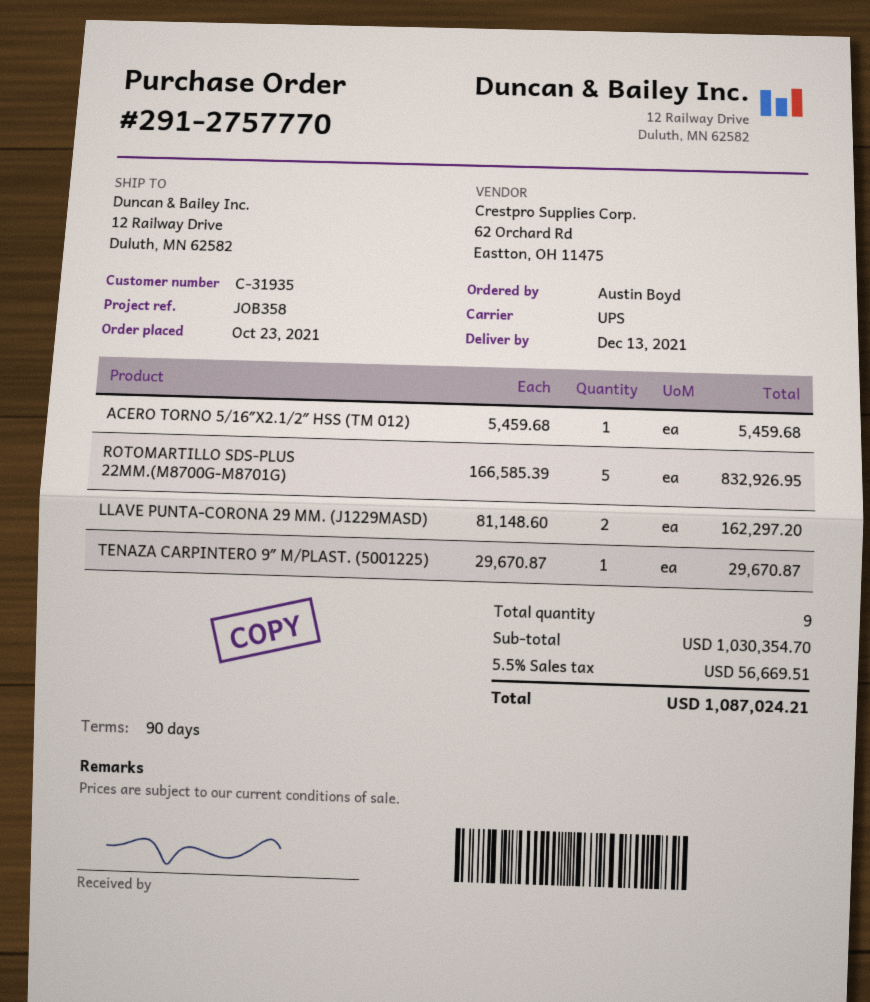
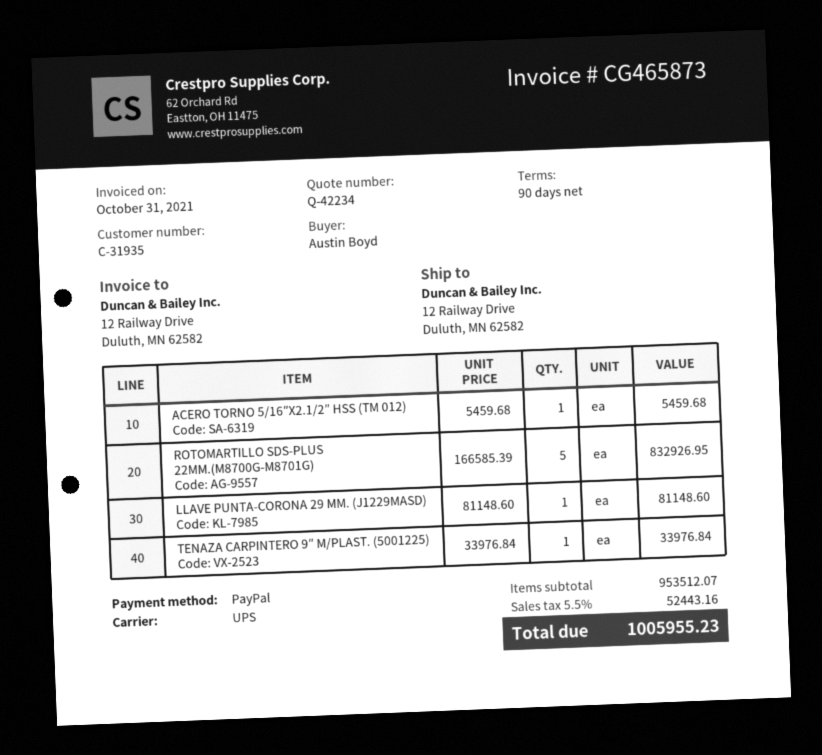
LLAVE PUNTA-CORONA 29 MM. (J1229MASD): 2 x 81148.60 = 162297.20 -> 1 x 81148.60 = 81148.60
TENAZA CARPINTERO 9″ M/PLAST. (5001225): 1 x 29670.87 = 29670.87 -> 1 x 33976.84 = 33976.84
subtotal: 1030354.70 -> 953512.07
tax: 5.5% = 56669.51 -> 5.5% = 52443.16
total: 1087024.21 -> 1005955.23

